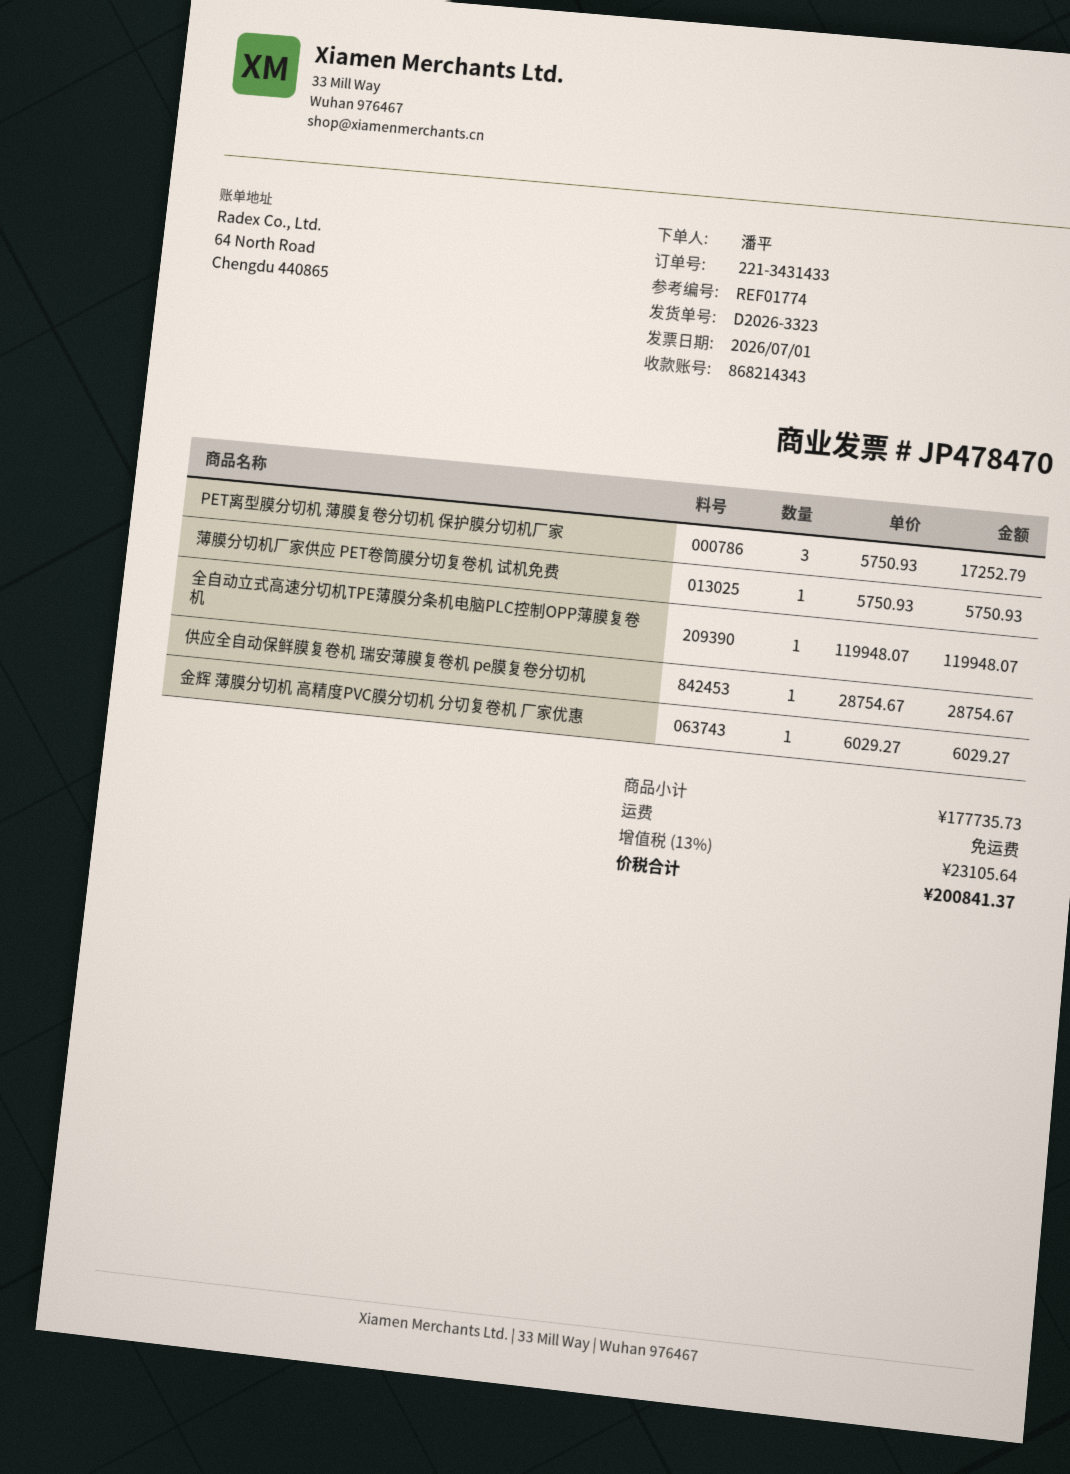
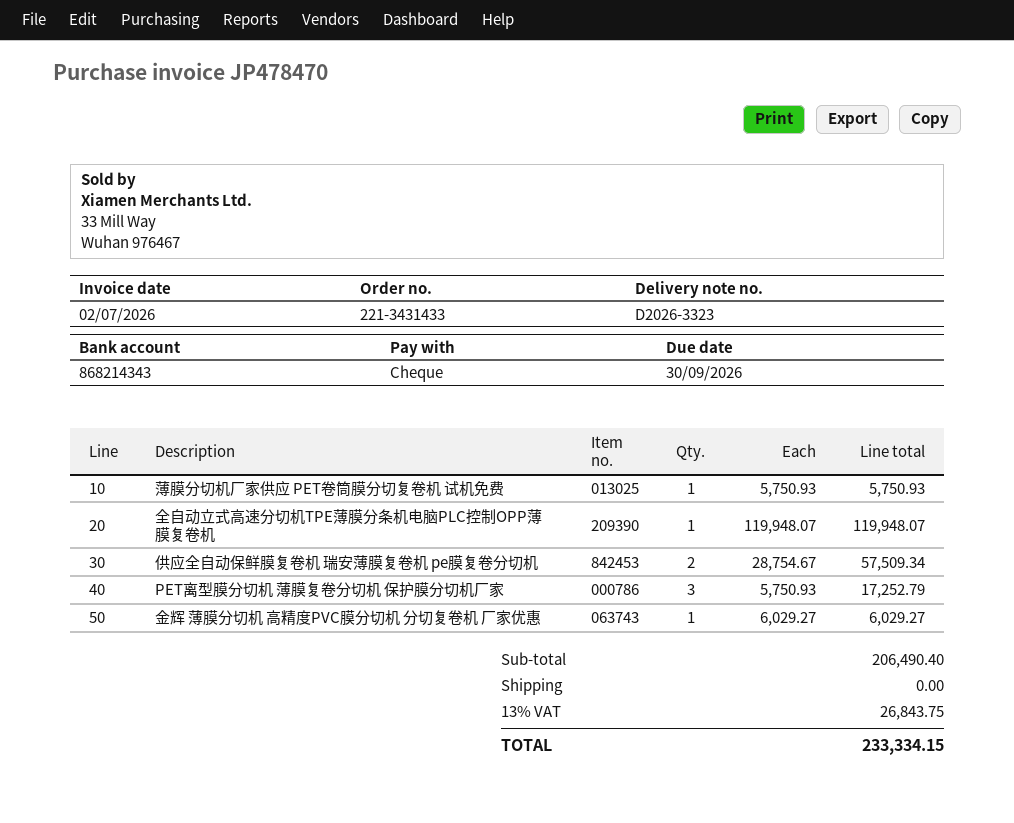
invoice date: 2026-07-01 -> 2026-07-02
供应全自动保鲜膜复卷机 瑞安薄膜复卷机 pe膜复卷分切机: 1 x 28754.67 = 28754.67 -> 2 x 28754.67 = 57509.34
subtotal: 177735.73 -> 206490.40
tax: 13% = 23105.64 -> 13% = 26843.75
total: 200841.37 -> 233334.15

